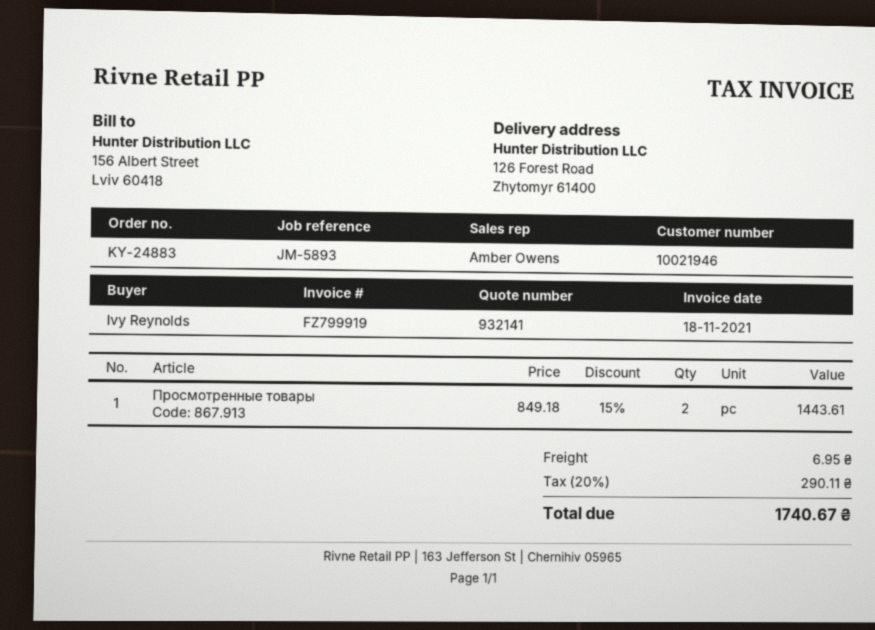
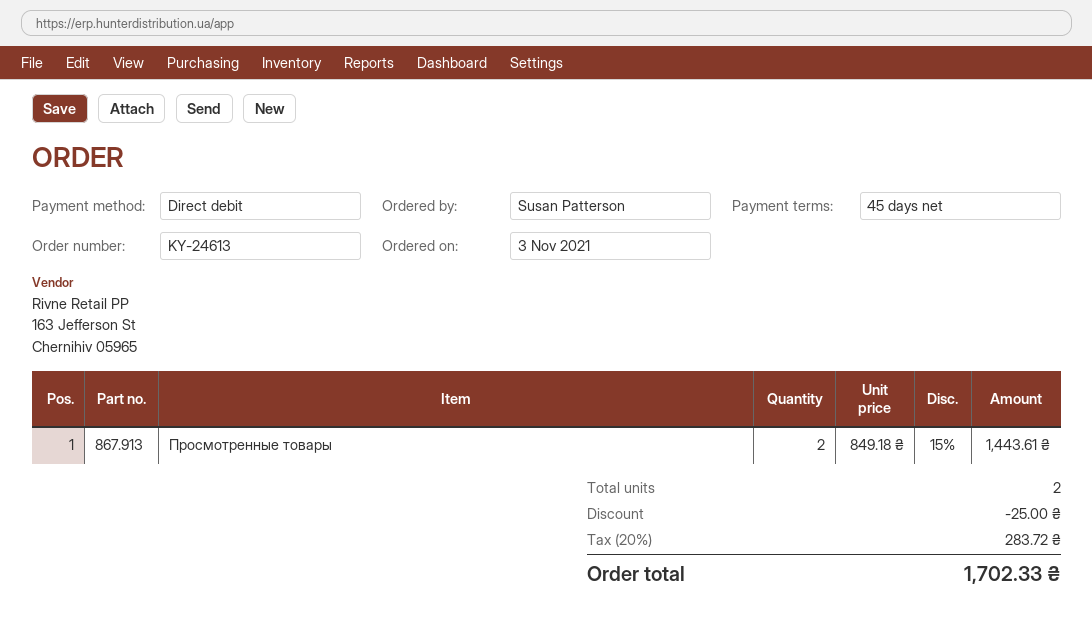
order number: KY-24883 -> KY-24613
ordered by: Ivy Reynolds -> Susan Patterson
discount: none -> 25.00
shipping: 6.95 -> none
tax: 20% = 290.11 -> 20% = 283.72
total: 1740.67 -> 1702.33

